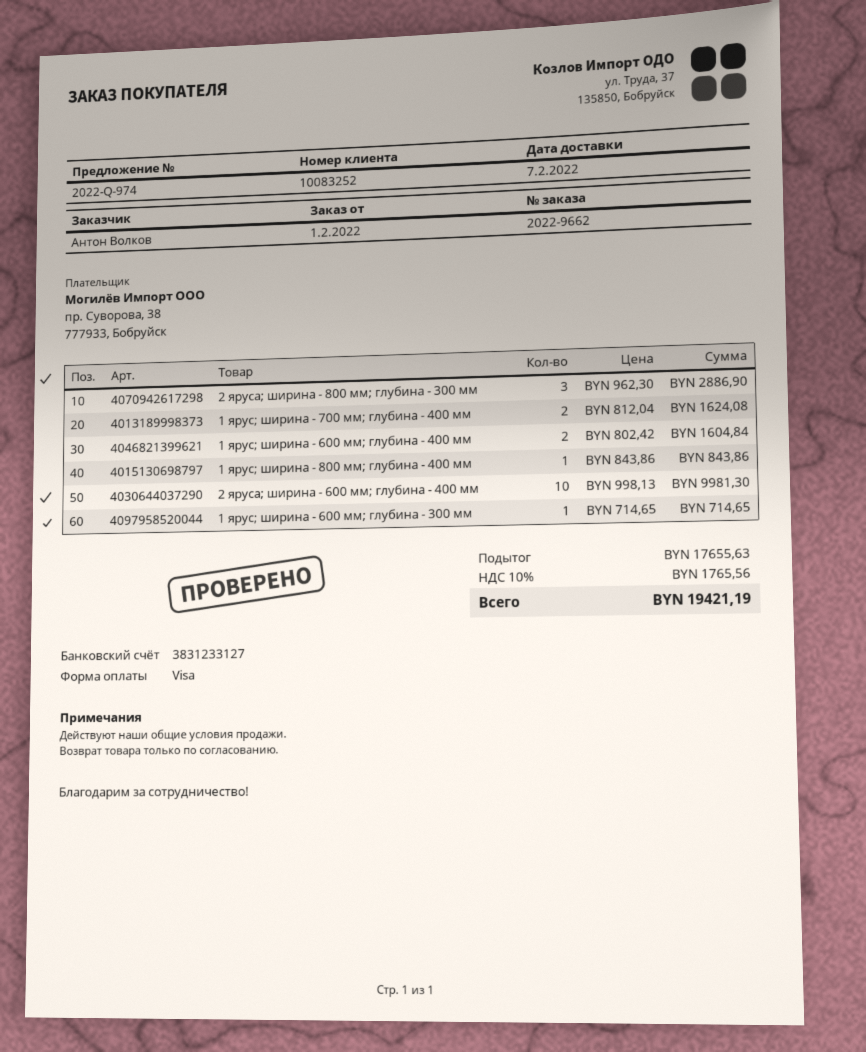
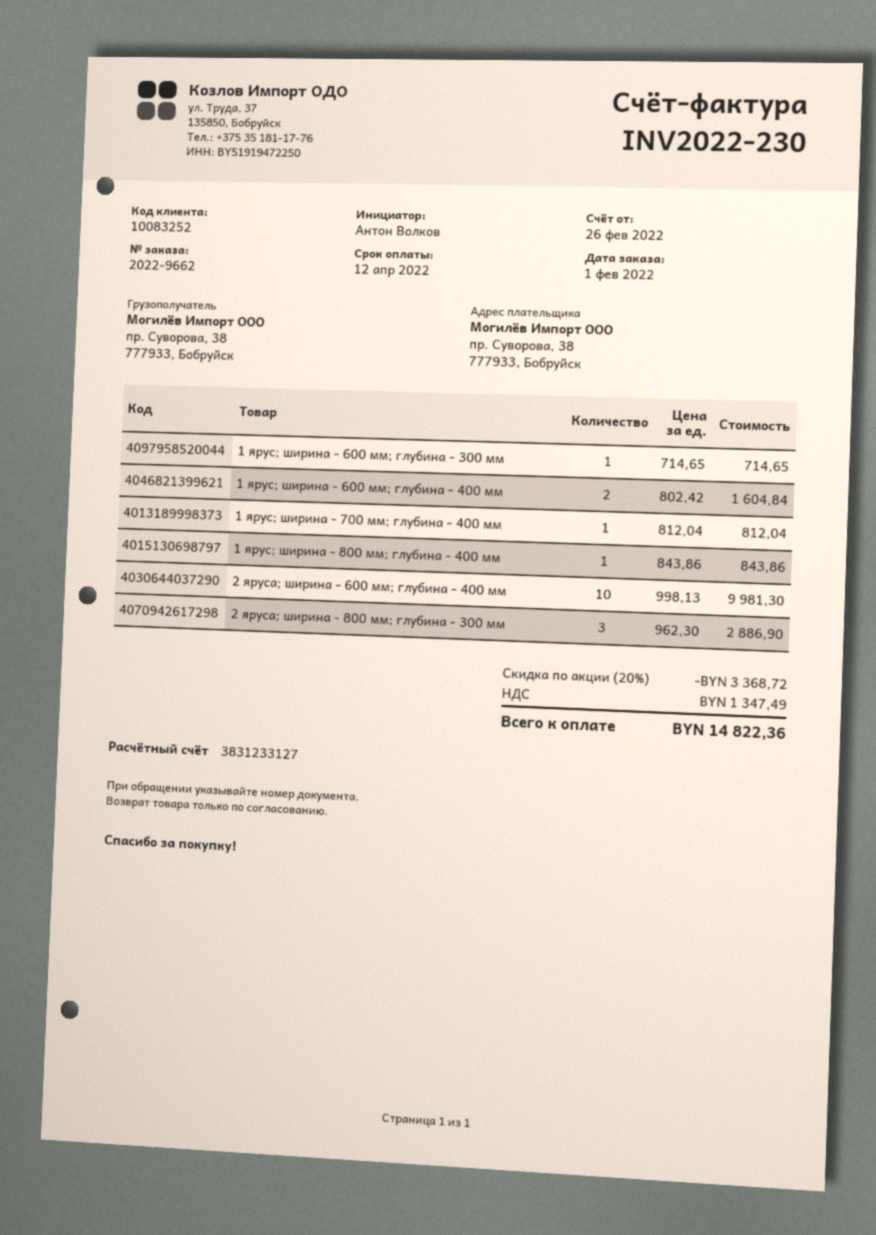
1 ярус; ширина - 700 мм; глубина - 400 мм: 2 x 812.04 = 1624.08 -> 1 x 812.04 = 812.04
discount: none -> 20% = 3368.72
tax: 1765.56 -> 1347.49
total: 19421.19 -> 14822.36

